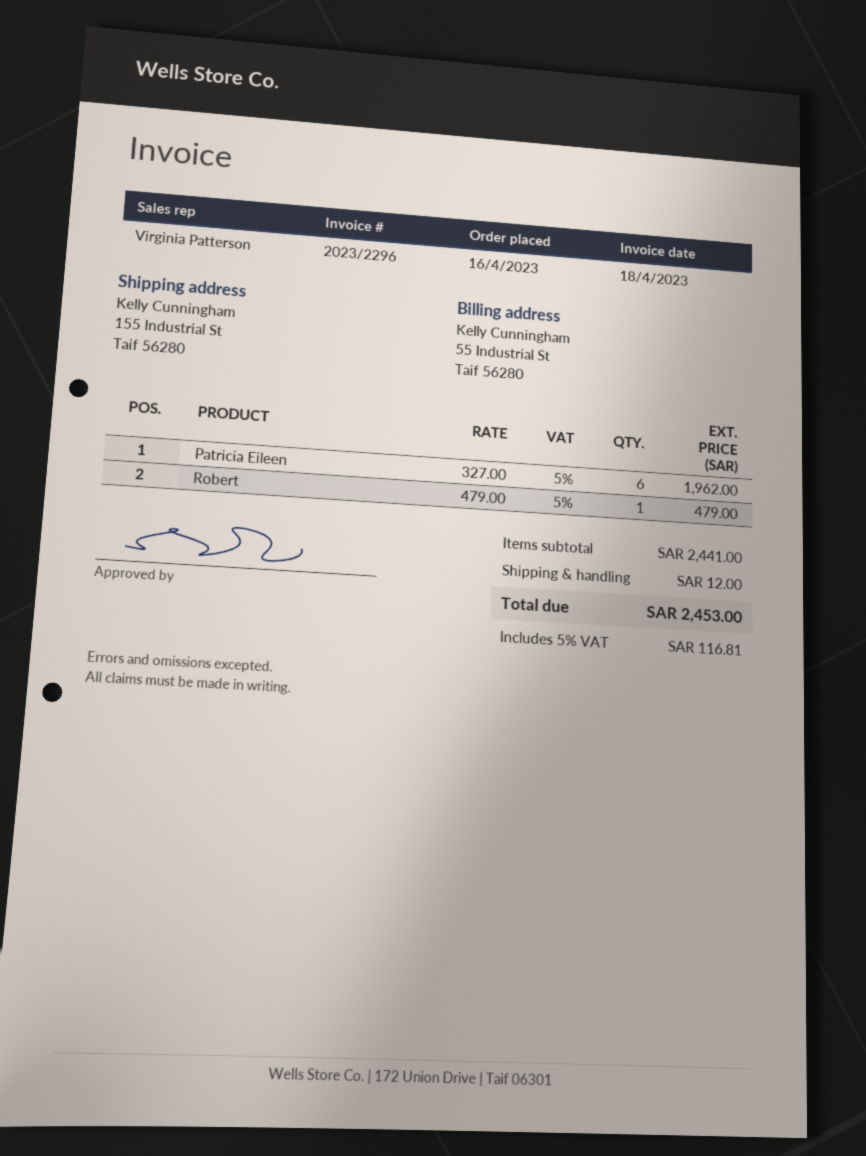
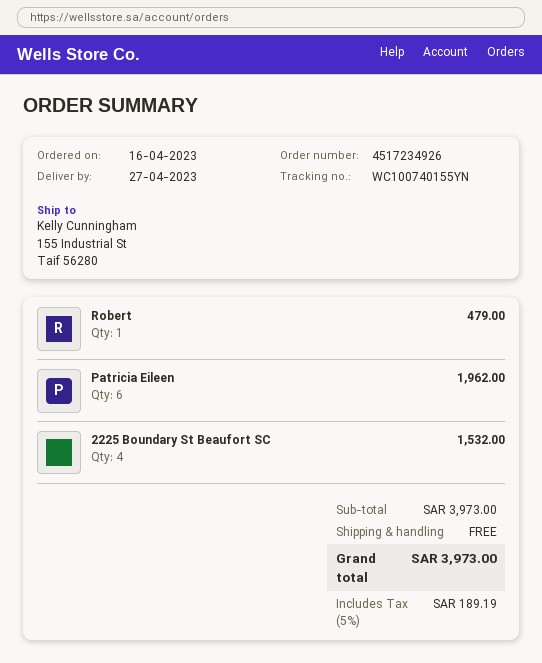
2225 Boundary St Beaufort SC: none -> 4 for 1532.00
subtotal: 2441.00 -> 3973.00
shipping: 12.00 -> 0.00
tax: 5% = 116.81 -> 5% = 189.19
total: 2453.00 -> 3973.00

